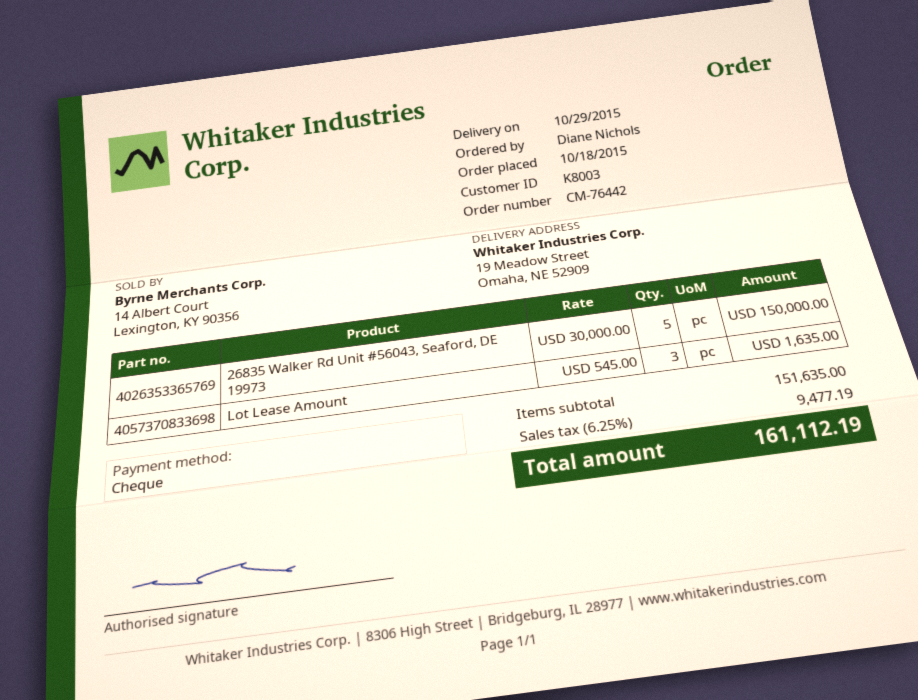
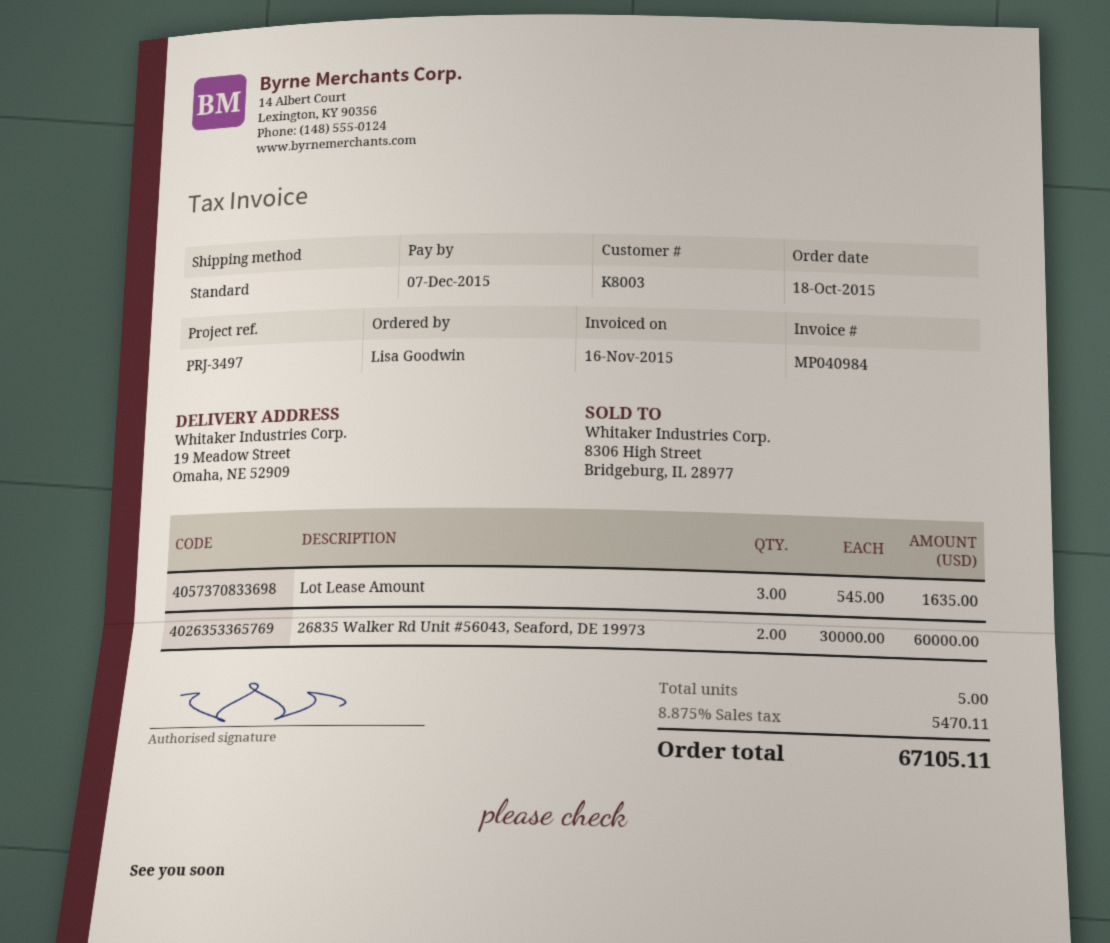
ordered by: Diane Nichols -> Lisa Goodwin
26835 Walker Rd Unit #56043, Seaford, DE 19973: 5 x 30000.00 = 150000.00 -> 2 x 30000.00 = 60000.00
tax: 6.25% = 9477.19 -> 8.875% = 5470.11
total: 161112.19 -> 67105.11

